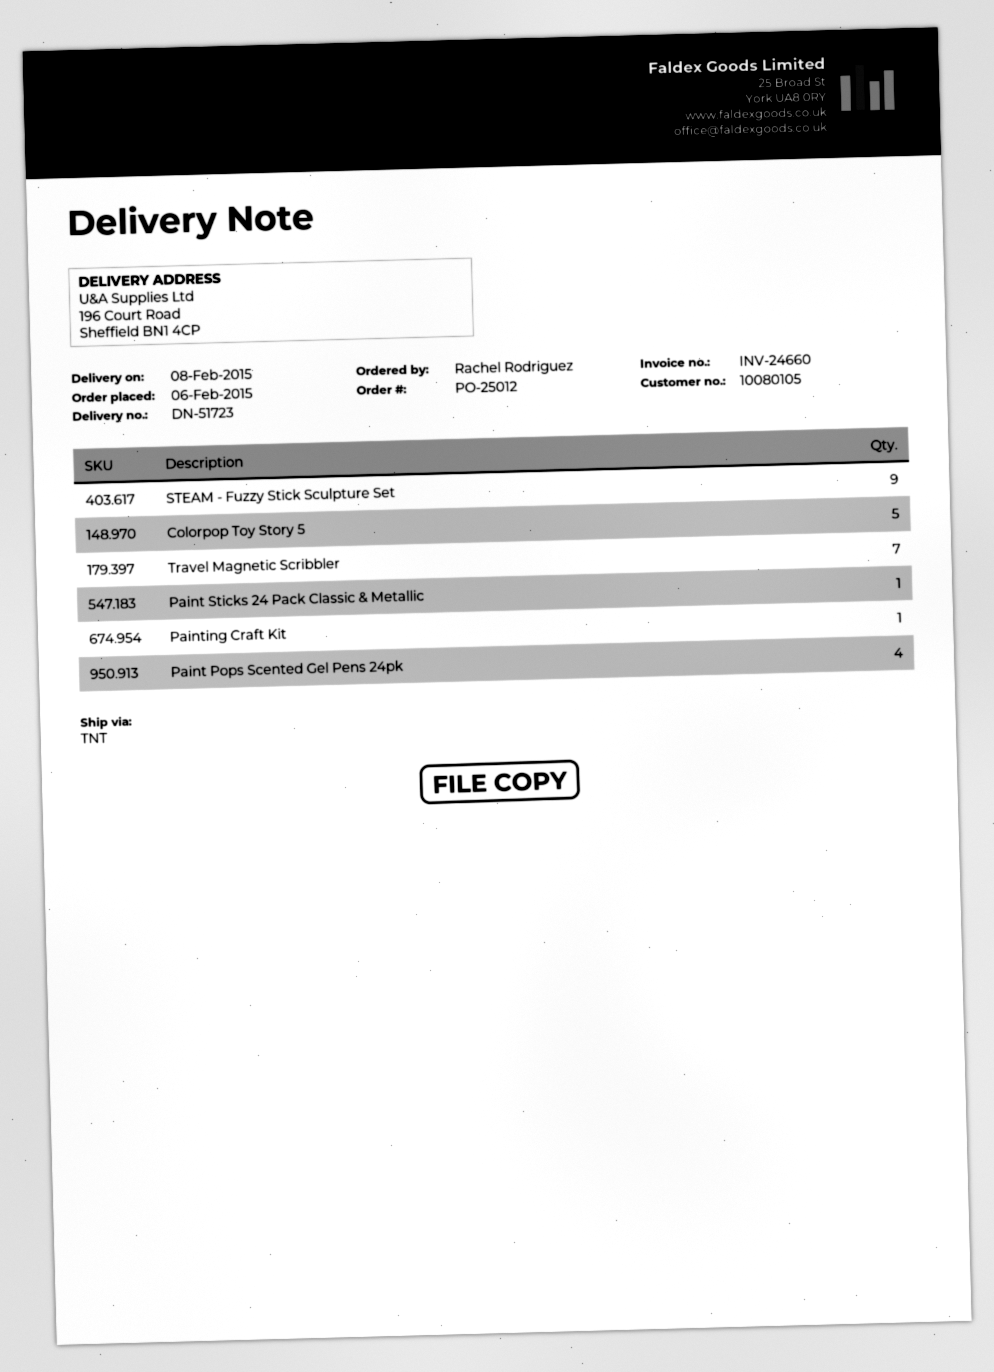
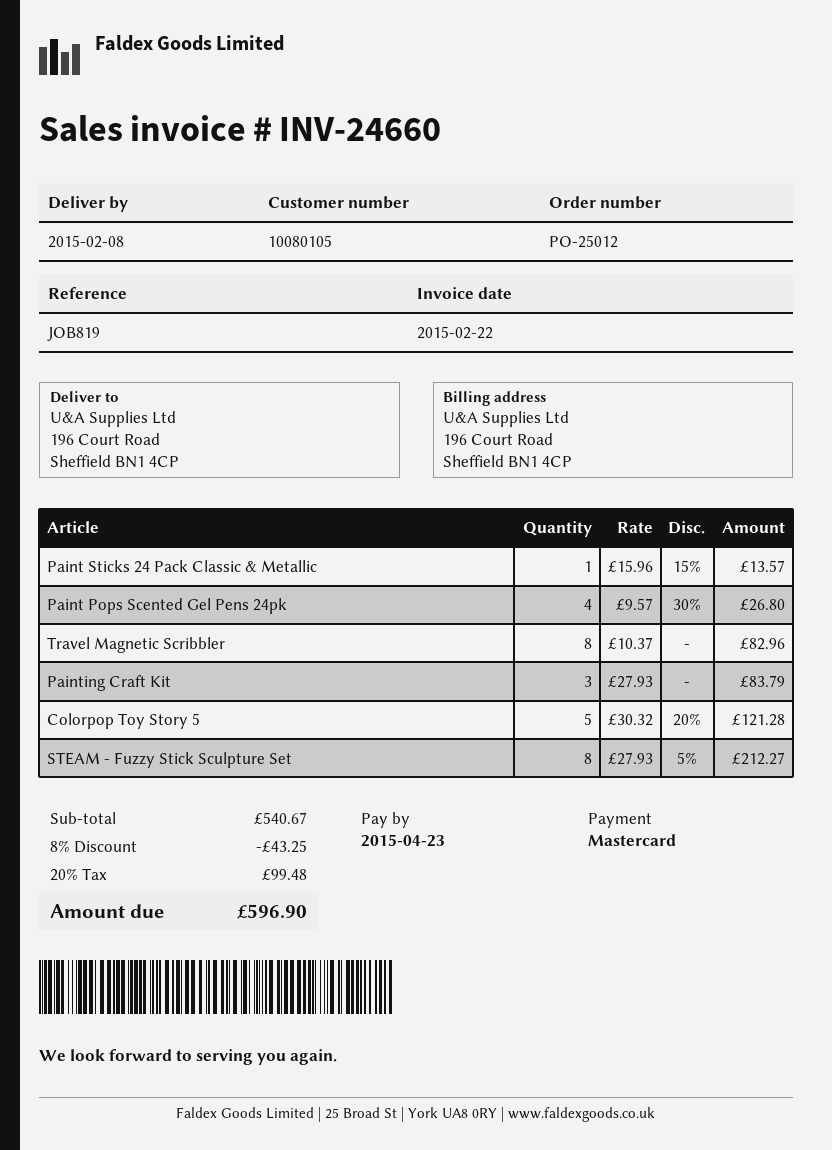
STEAM - Fuzzy Stick Sculpture Set: 9 -> 8
Travel Magnetic Scribbler: 7 -> 8
Painting Craft Kit: 1 -> 3

